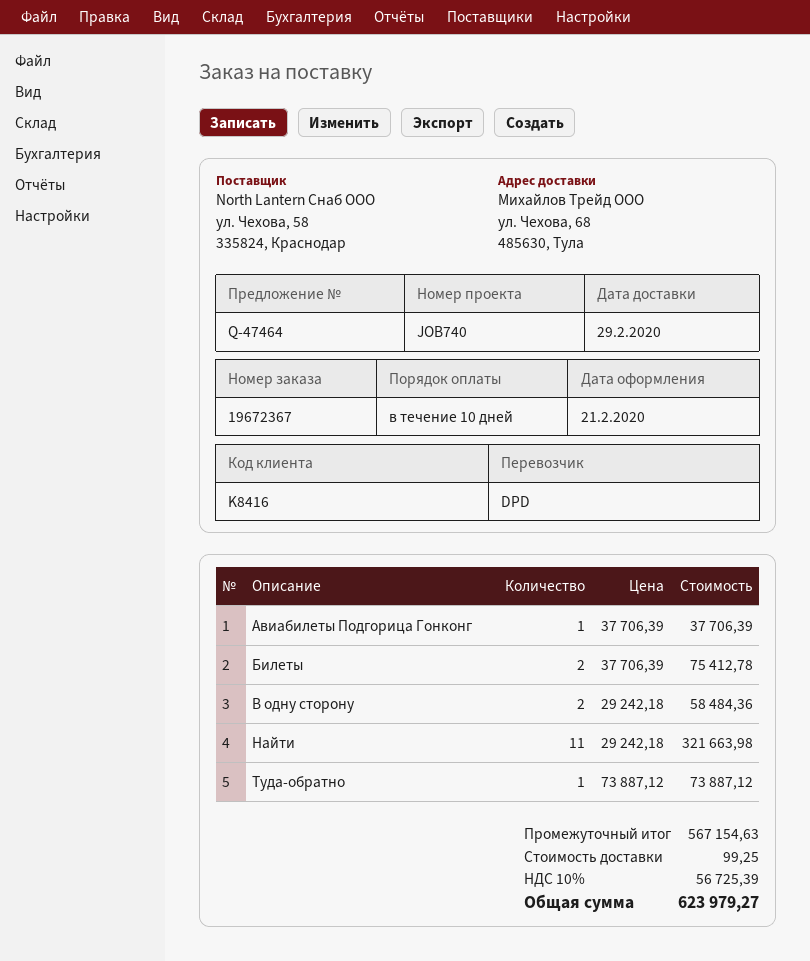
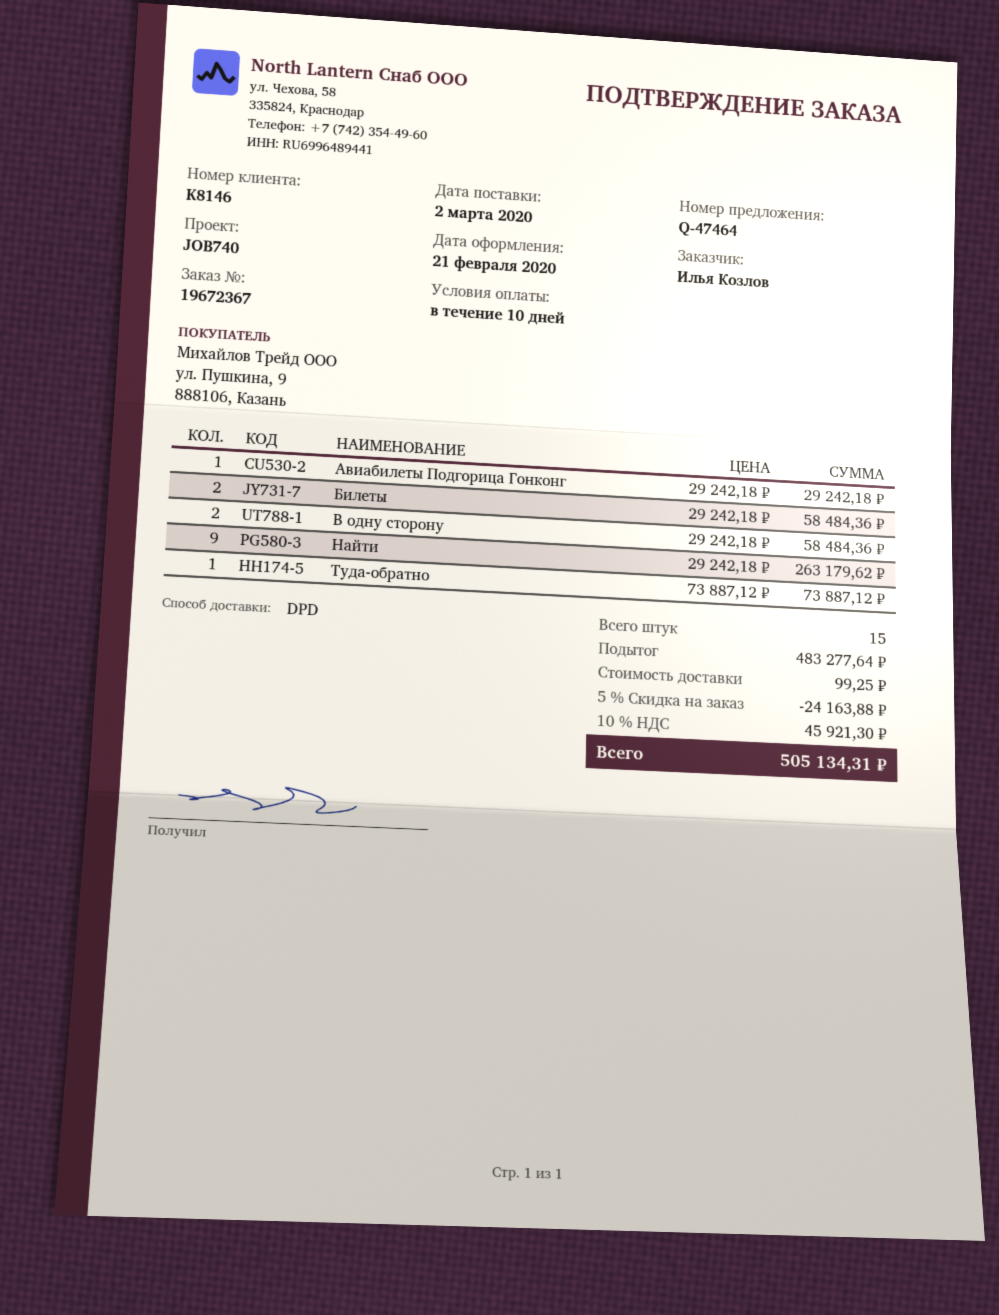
delivery date: 2020-02-29 -> 2020-03-02
customer number: K8416 -> K8146
Авиабилеты Подгорица Гонконг: 1 x 37706.39 = 37706.39 -> 1 x 29242.18 = 29242.18
Билеты: 2 x 37706.39 = 75412.78 -> 2 x 29242.18 = 58484.36
Найти: 11 x 29242.18 = 321663.98 -> 9 x 29242.18 = 263179.62
subtotal: 567154.63 -> 483277.64
discount: none -> 5% = 24163.88
tax: 10% = 56725.39 -> 10% = 45921.30
total: 623979.27 -> 505134.31

